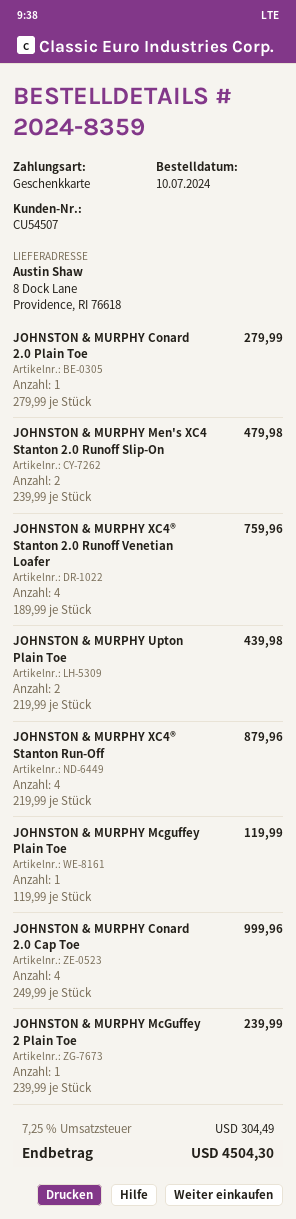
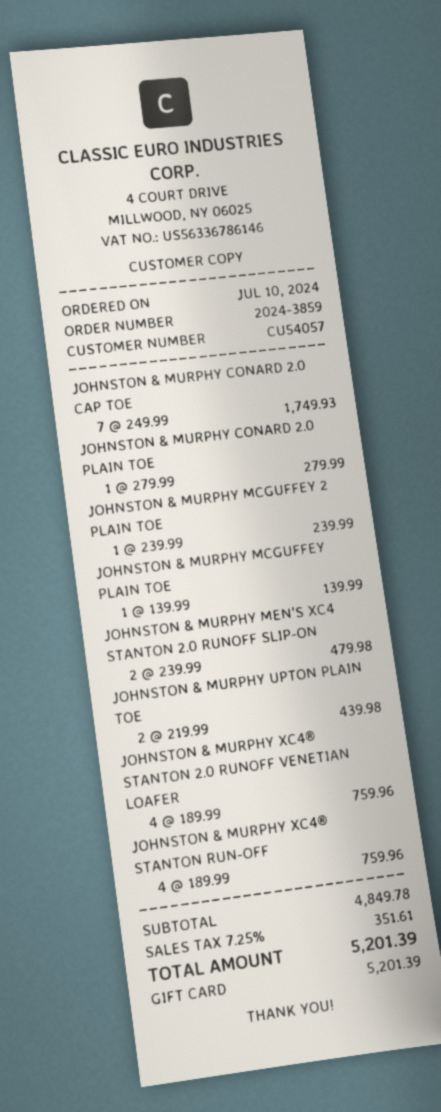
order number: 2024-8359 -> 2024-3859
customer number: CU54507 -> CU54057
JOHNSTON & MURPHY XC4® Stanton Run-Off: 4 x 219.99 = 879.96 -> 4 x 189.99 = 759.96
JOHNSTON & MURPHY Mcguffey Plain Toe: 1 x 119.99 = 119.99 -> 1 x 139.99 = 139.99
JOHNSTON & MURPHY Conard 2.0 Cap Toe: 4 x 249.99 = 999.96 -> 7 x 249.99 = 1749.93
tax: 7.25% = 304.49 -> 7.25% = 351.61
total: 4504.30 -> 5201.39

